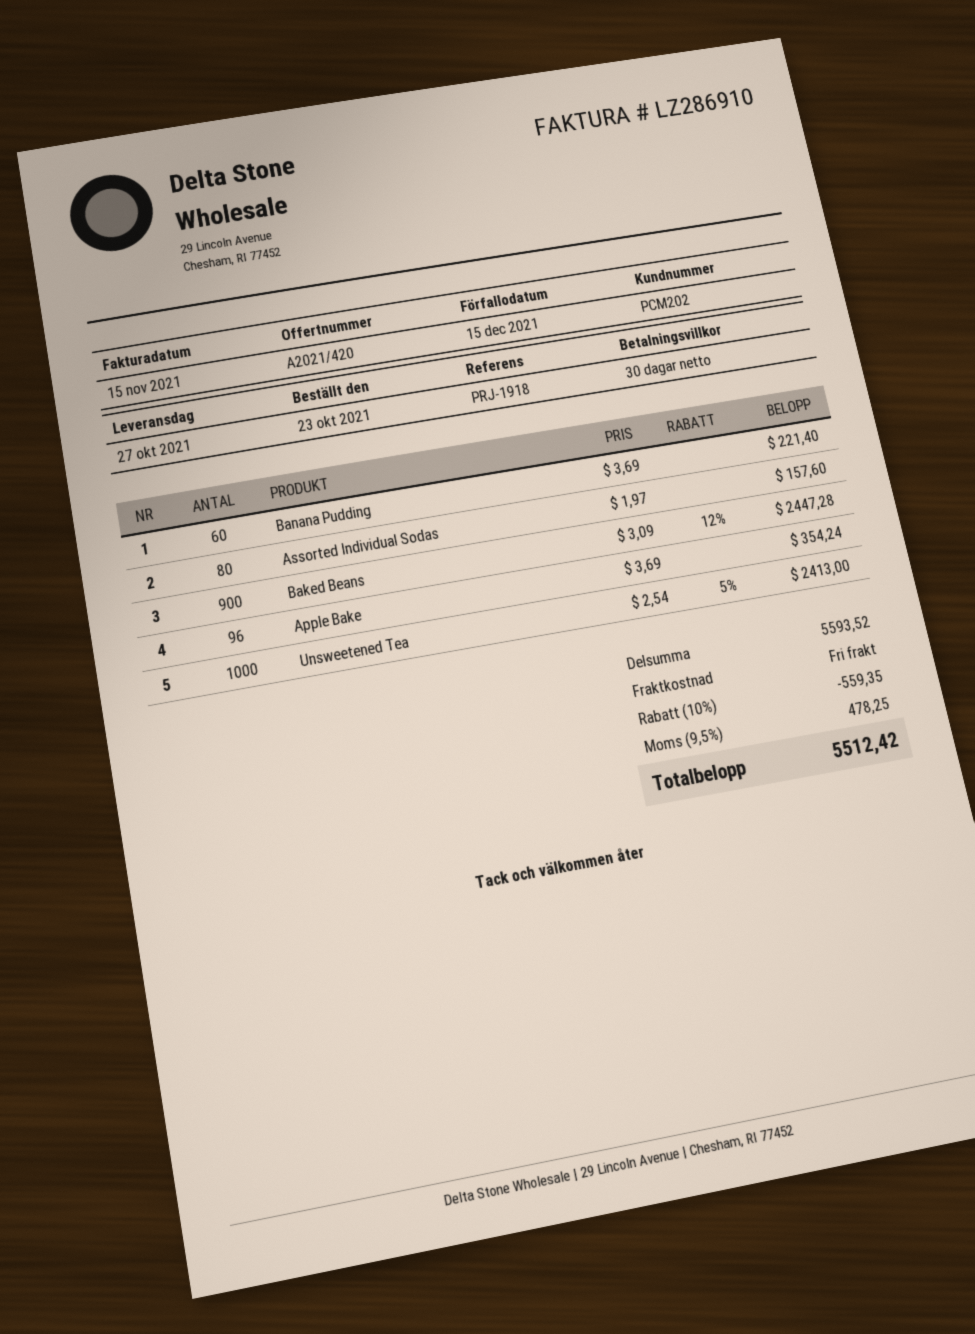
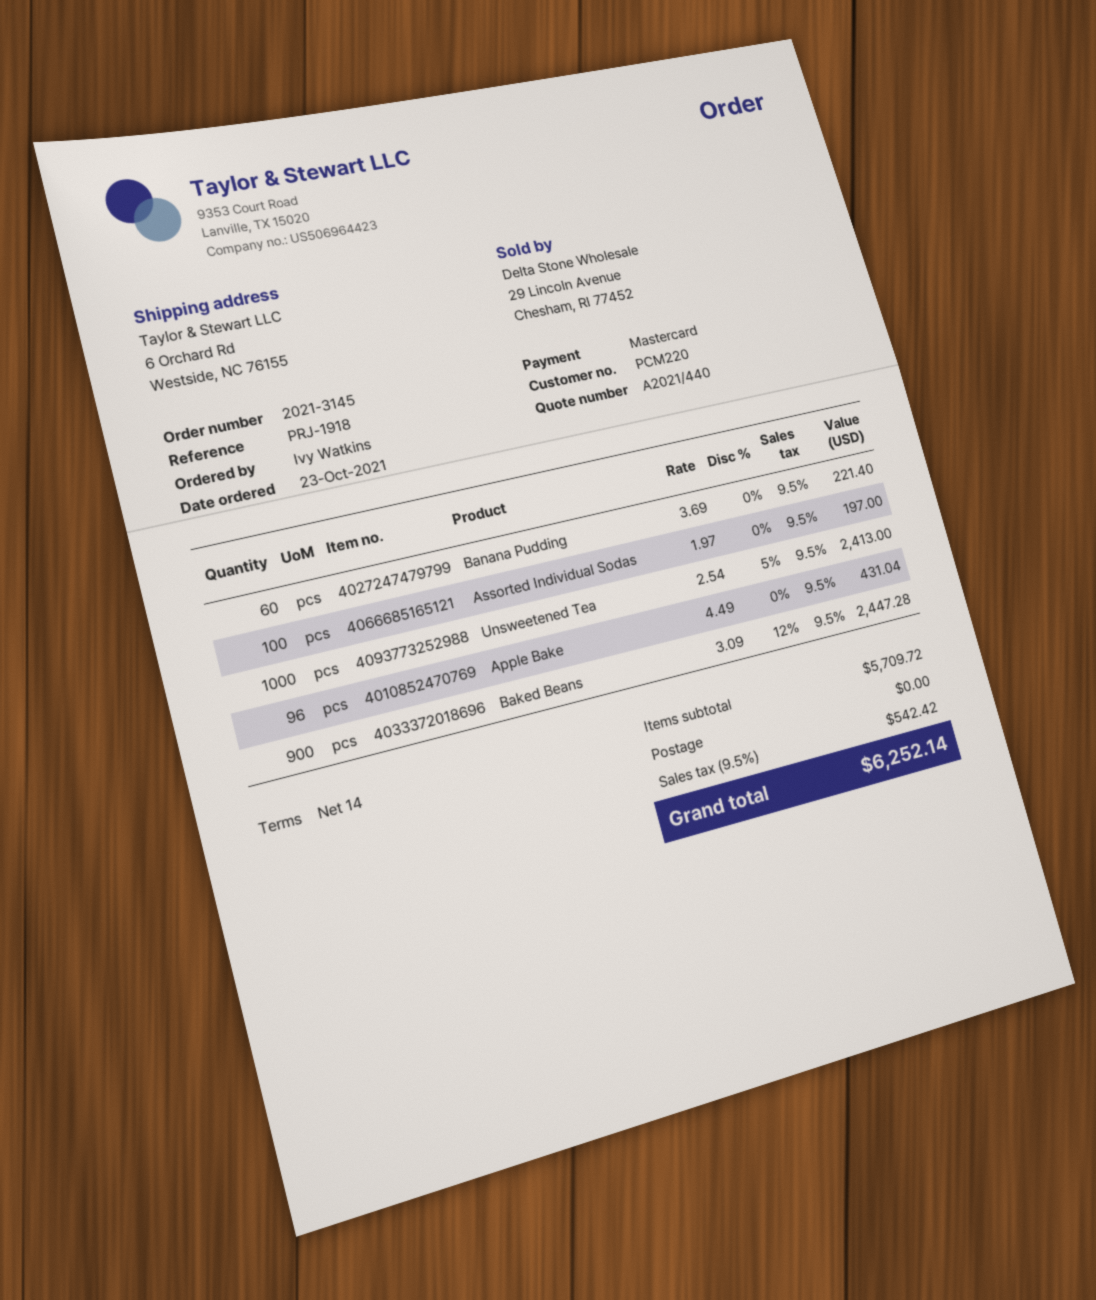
quote number: A2021/420 -> A2021/440
payment terms: 30 days -> 14 days
customer number: PCM202 -> PCM220
Assorted Individual Sodas: 80 x 1.97 = 157.60 -> 100 x 1.97 = 197.00
Apple Bake: 96 x 3.69 = 354.24 -> 96 x 4.49 = 431.04
subtotal: 5593.52 -> 5709.72
discount: 10% = 559.35 -> none
tax: 9.5% = 478.25 -> 9.5% = 542.42
total: 5512.42 -> 6252.14

